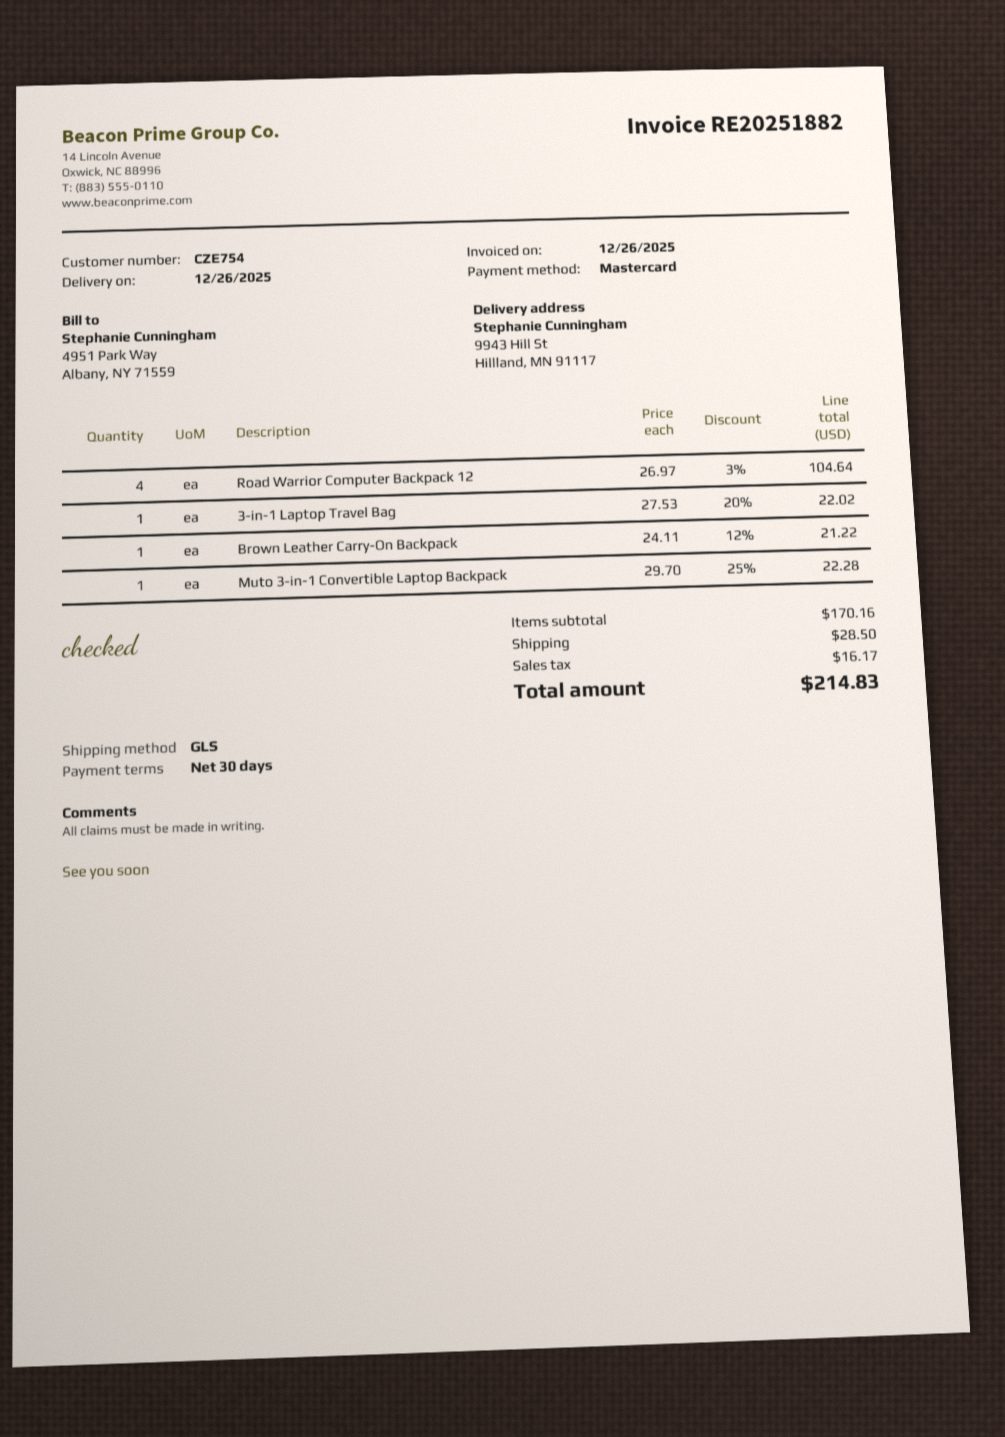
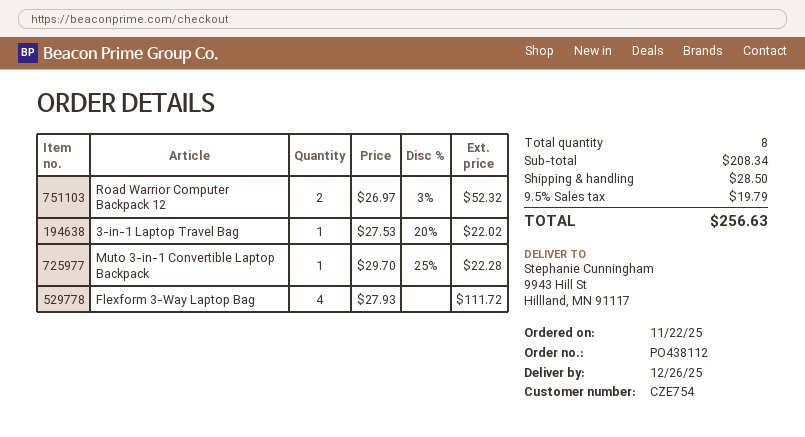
Road Warrior Computer Backpack 12: 4 x 26.97 - 3% = 104.64 -> 2 x 26.97 - 3% = 52.32
Brown Leather Carry-On Backpack: 1 x 24.11 - 12% = 21.22 -> none
Flexform 3-Way Laptop Bag: none -> 4 x 27.93 = 111.72
subtotal: 170.16 -> 208.34
tax: 16.17 -> 19.79
total: 214.83 -> 256.63

